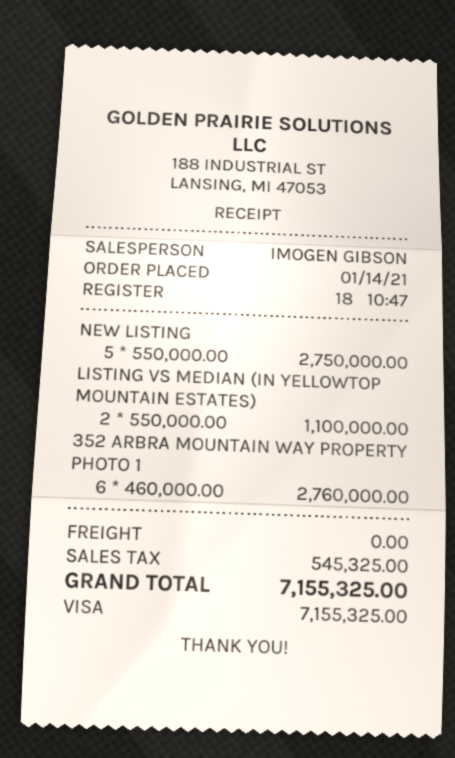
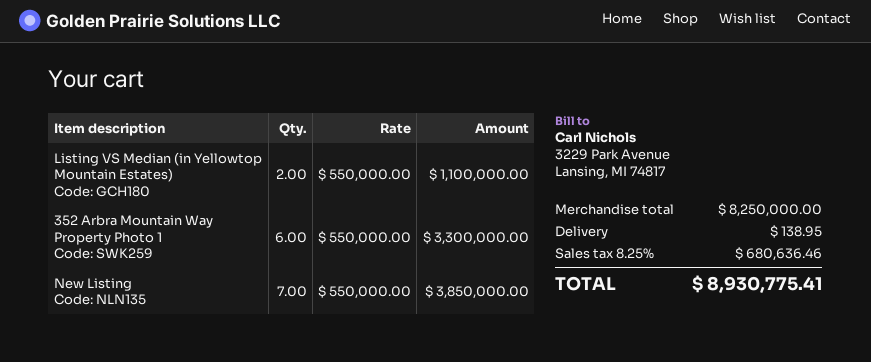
NEW LISTING: 5 x 550000.00 = 2750000.00 -> 7 x 550000.00 = 3850000.00
352 ARBRA MOUNTAIN WAY PROPERTY PHOTO 1: 6 x 460000.00 = 2760000.00 -> 6 x 550000.00 = 3300000.00
shipping: 0.00 -> 138.95
tax: 545325.00 -> 680636.46
total: 7155325.00 -> 8930775.41

